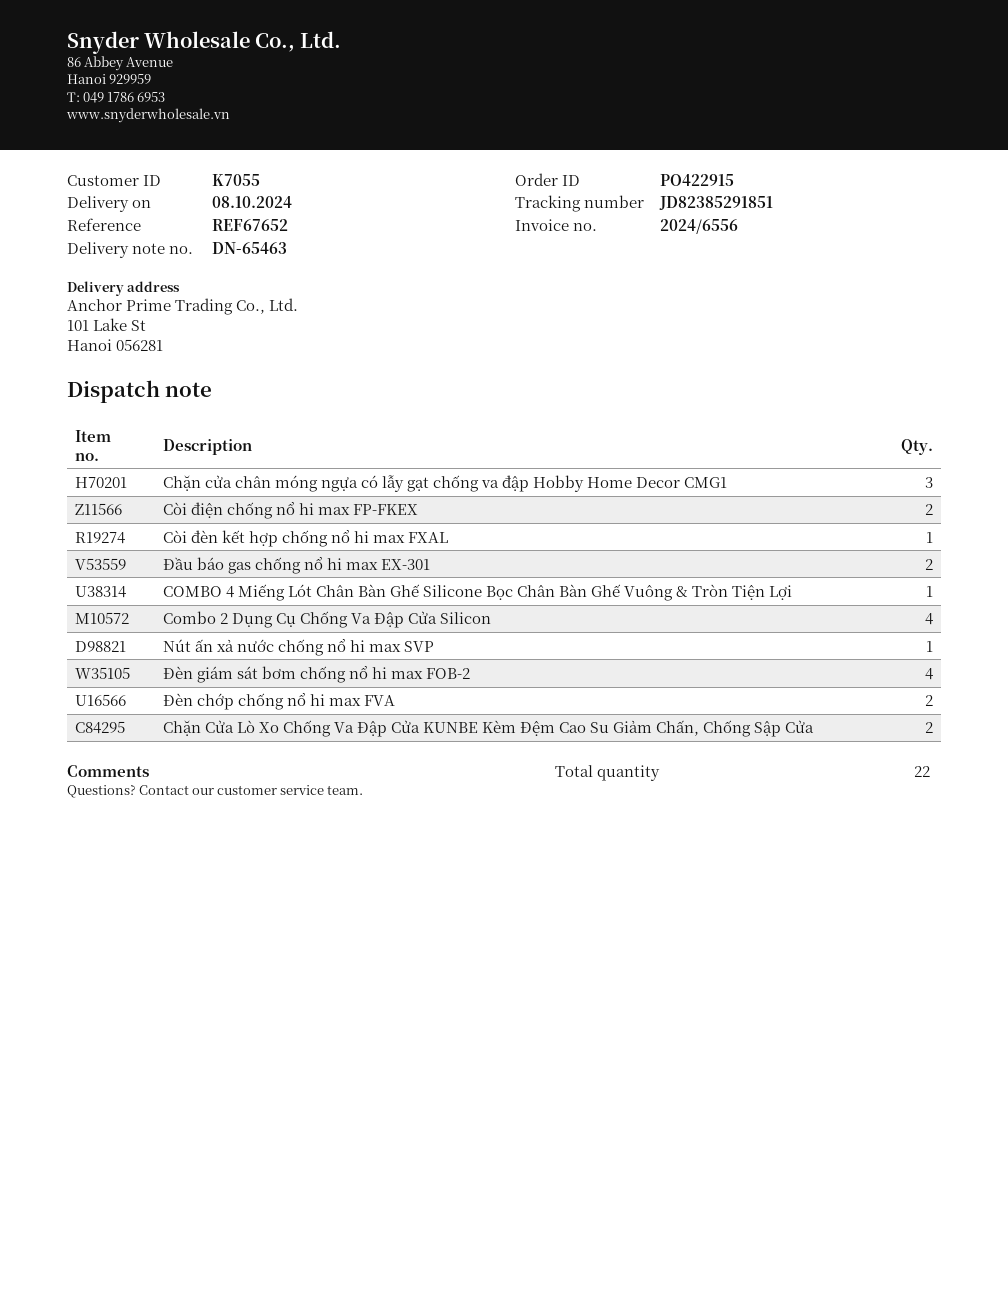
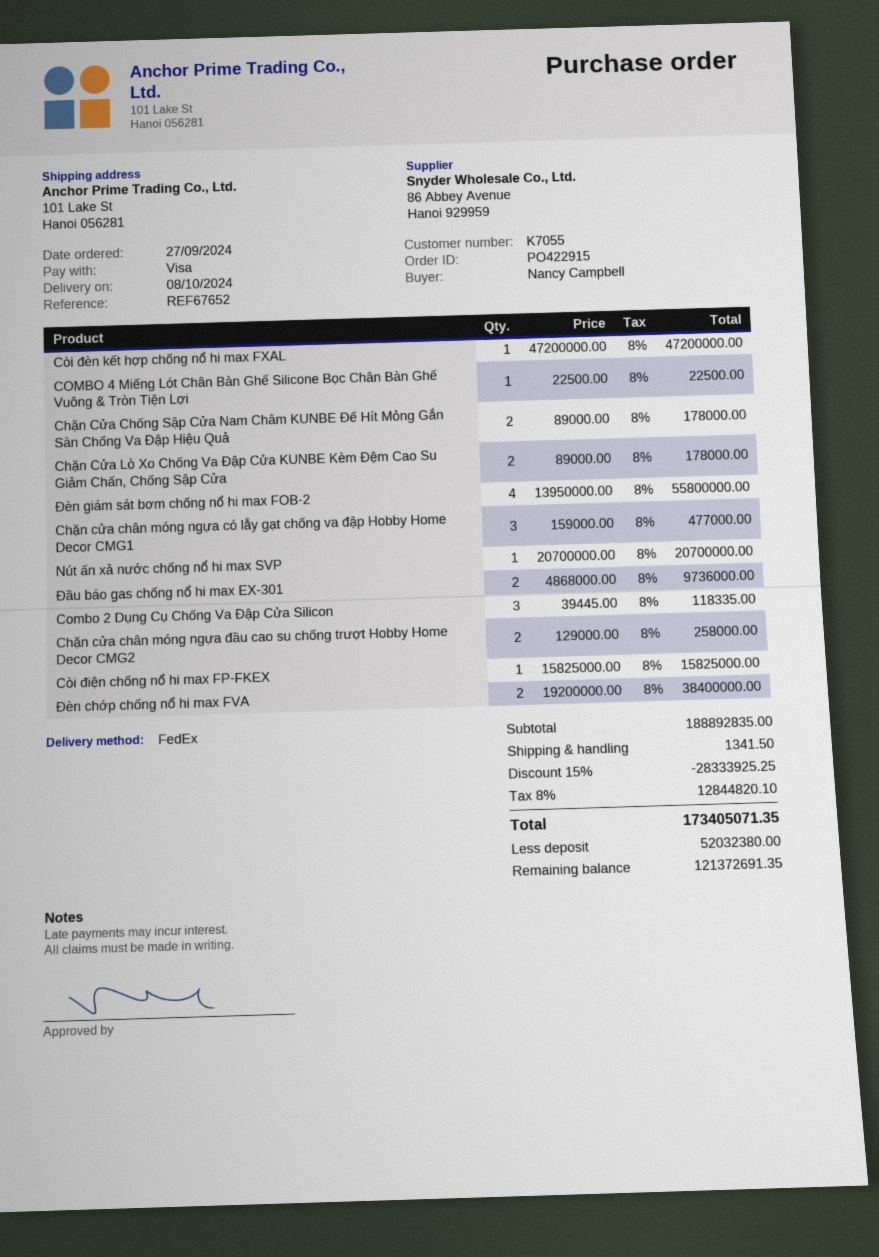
Còi điện chống nổ hi max FP-FKEX: 2 -> 1
Combo 2 Dụng Cụ Chống Va Đập Cửa Silicon: 4 -> 3
Chặn Cửa Chống Sập Cửa Nam Châm KUNBE Đế Hít Mỏng Gắn Sàn Chống Va Đập Hiệu Quả: none -> 2
Chặn cửa chân móng ngựa đầu cao su chống trượt Hobby Home Decor CMG2: none -> 2

